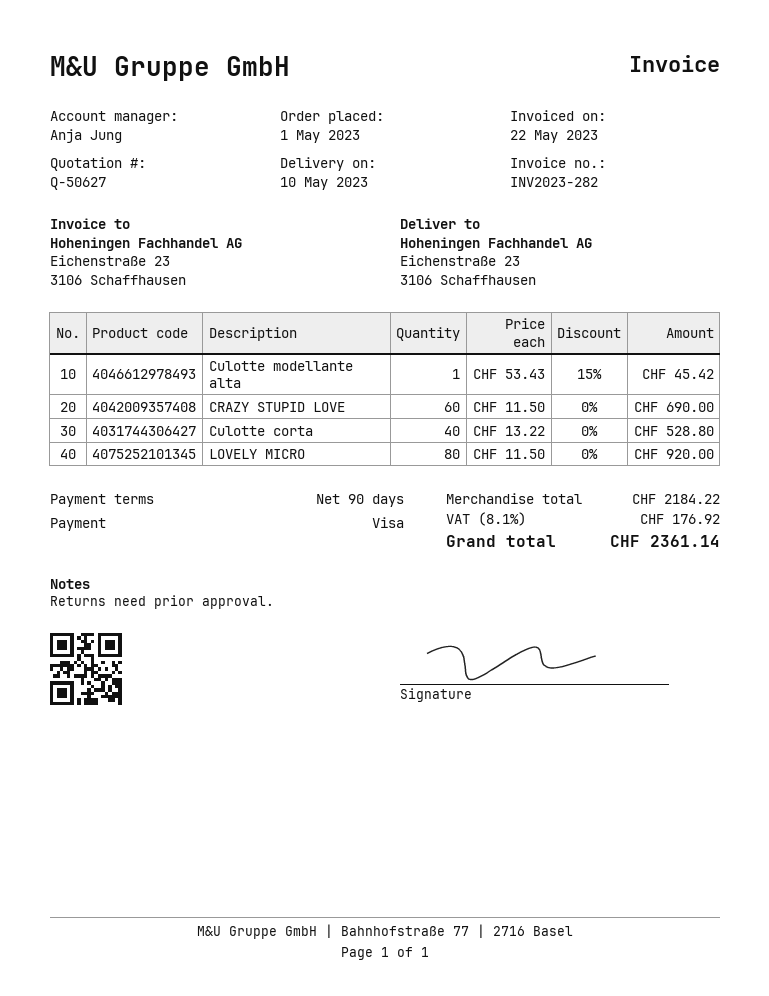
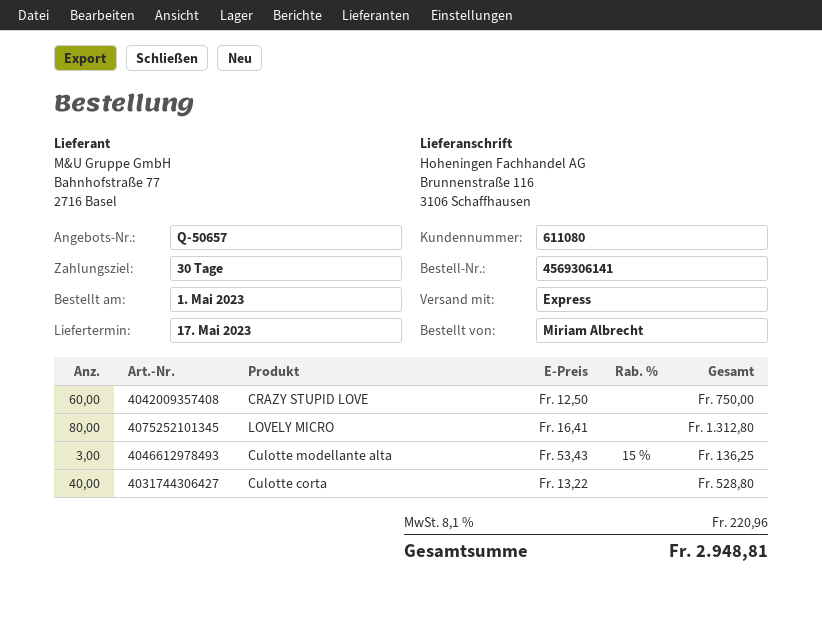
quote number: Q-50627 -> Q-50657
delivery date: 2023-05-10 -> 2023-05-17
payment terms: 90 days -> 30 days
ship to: Eichenstraße 23, 3106 Schaffhausen -> Brunnenstraße 116, 3106 Schaffhausen
Culotte modellante alta: 1 x 53.43 - 15% = 45.42 -> 3 x 53.43 - 15% = 136.25
CRAZY STUPID LOVE: 60 x 11.50 = 690.00 -> 60 x 12.50 = 750.00
LOVELY MICRO: 80 x 11.50 = 920.00 -> 80 x 16.41 = 1312.80
tax: 8.1% = 176.92 -> 8.1% = 220.96
total: 2361.14 -> 2948.81

